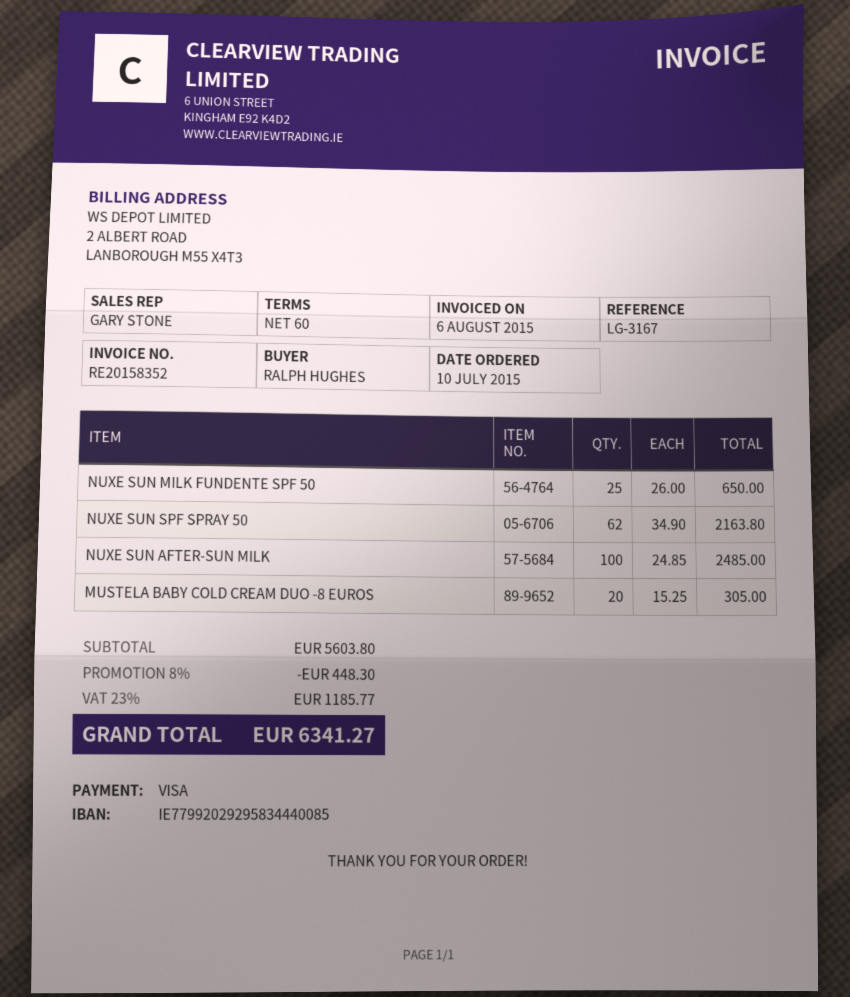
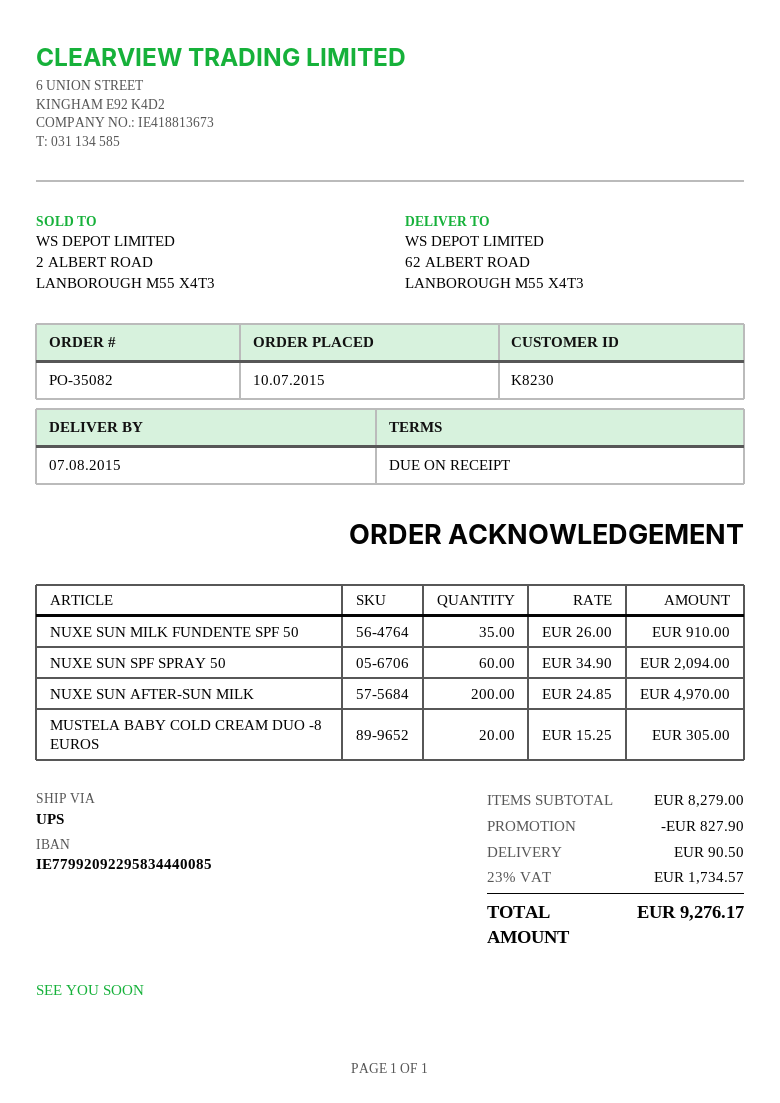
payment terms: 60 days -> on receipt
bank account: IE77992029295834440085 -> IE77992092295834440085
NUXE SUN MILK FUNDENTE SPF 50: 25 x 26.00 = 650.00 -> 35 x 26.00 = 910.00
NUXE SUN SPF SPRAY 50: 62 x 34.90 = 2163.80 -> 60 x 34.90 = 2094.00
NUXE SUN AFTER-SUN MILK: 100 x 24.85 = 2485.00 -> 200 x 24.85 = 4970.00
subtotal: 5603.80 -> 8279.00
discount: 448.30 -> 827.90
shipping: none -> 90.50
tax: 23% = 1185.77 -> 23% = 1734.57
total: 6341.27 -> 9276.17

